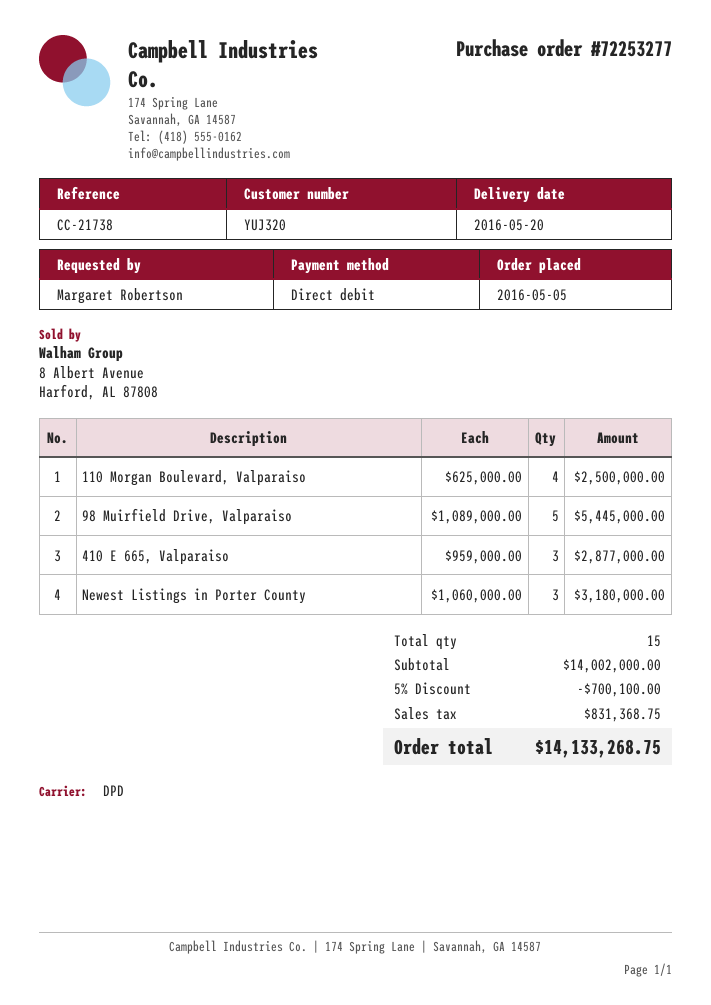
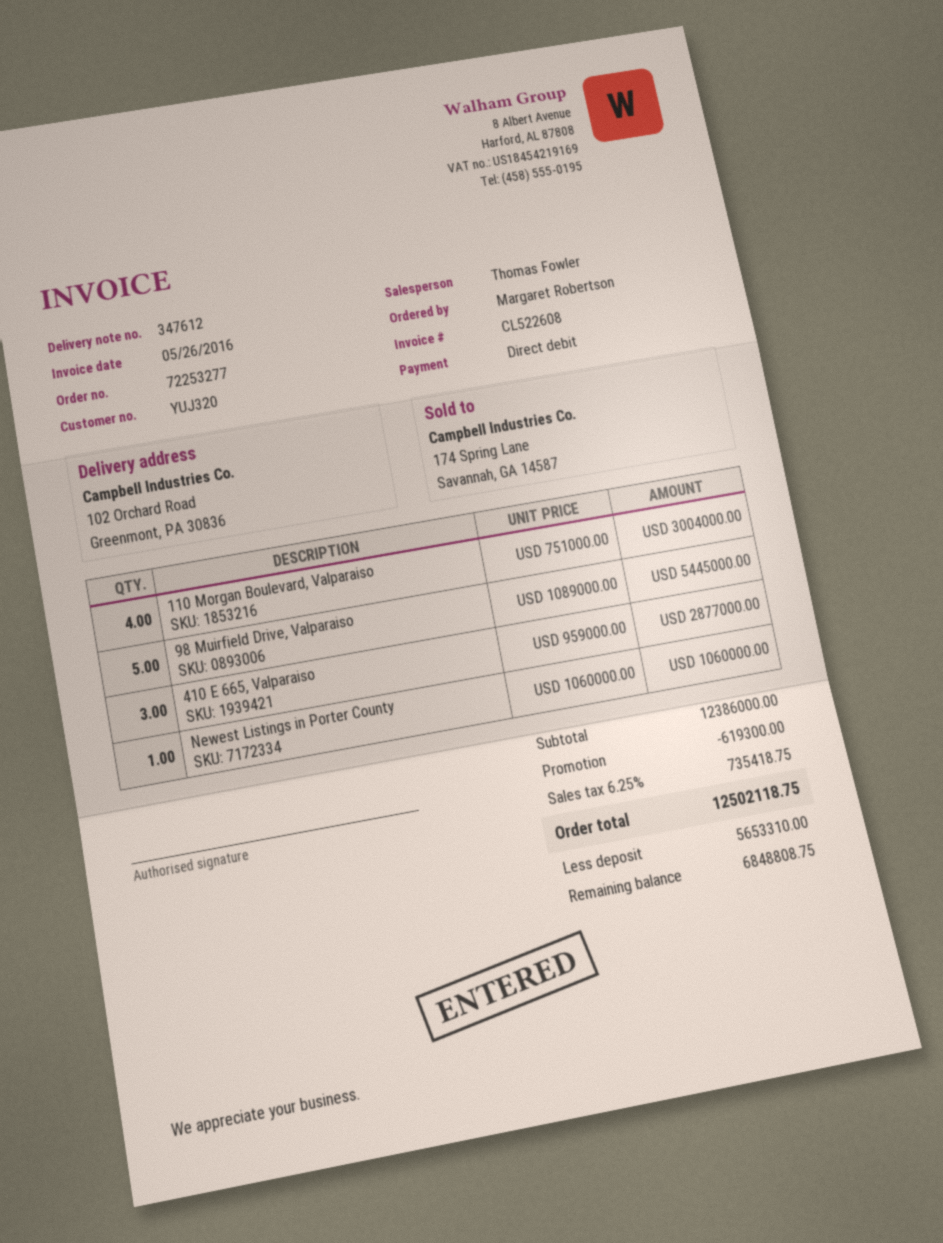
110 Morgan Boulevard, Valparaiso: 4 x 625000.00 = 2500000.00 -> 4 x 751000.00 = 3004000.00
Newest Listings in Porter County: 3 x 1060000.00 = 3180000.00 -> 1 x 1060000.00 = 1060000.00
subtotal: 14002000.00 -> 12386000.00
discount: 700100.00 -> 619300.00
tax: 831368.75 -> 735418.75
total: 14133268.75 -> 12502118.75

